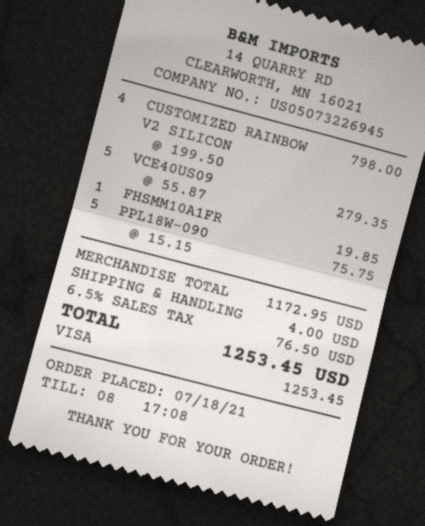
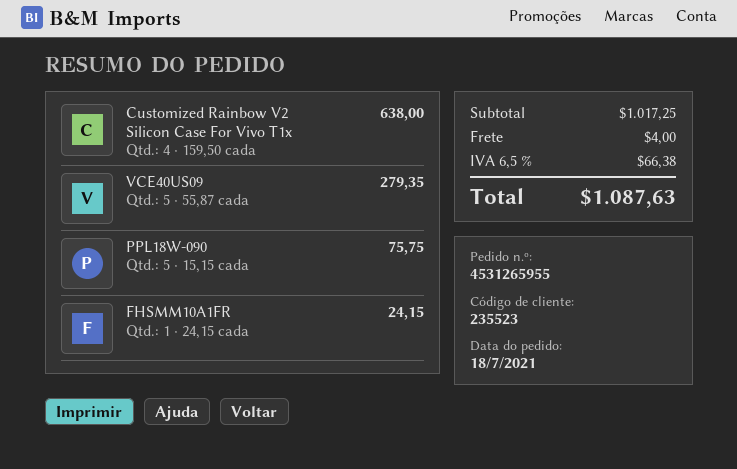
CUSTOMIZED RAINBOW V2 SILICON: 4 x 199.50 = 798.00 -> 4 x 159.50 = 638.00
FHSMM10A1FR: 1 x 19.85 = 19.85 -> 1 x 24.15 = 24.15
subtotal: 1172.95 -> 1017.25
tax: 6.5% = 76.50 -> 6.5% = 66.38
total: 1253.45 -> 1087.63

